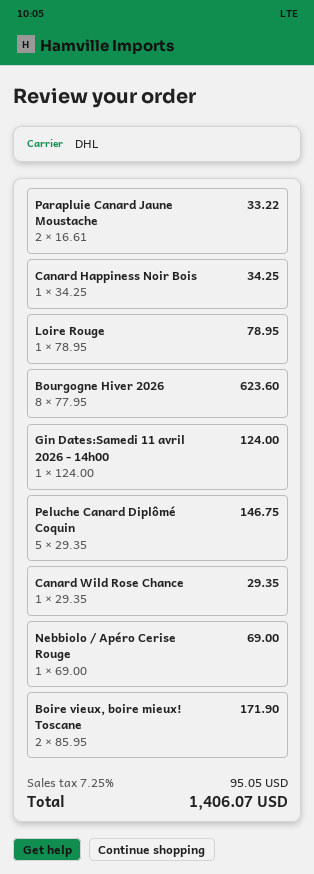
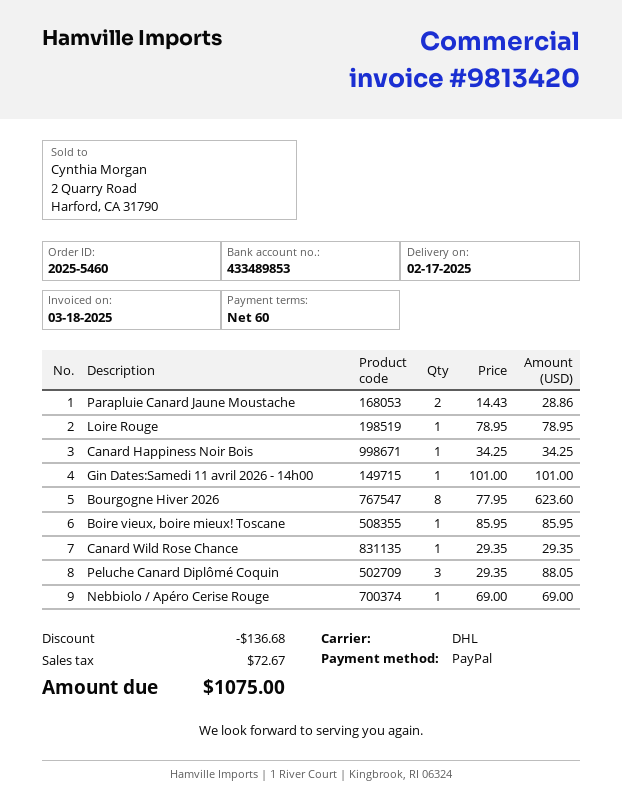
Parapluie Canard Jaune Moustache: 2 x 16.61 = 33.22 -> 2 x 14.43 = 28.86
Gin Dates:Samedi 11 avril 2026 - 14h00: 1 x 124.00 = 124.00 -> 1 x 101.00 = 101.00
Peluche Canard Diplômé Coquin: 5 x 29.35 = 146.75 -> 3 x 29.35 = 88.05
Boire vieux, boire mieux! Toscane: 2 x 85.95 = 171.90 -> 1 x 85.95 = 85.95
discount: none -> 136.68
tax: 95.05 -> 72.67
total: 1406.07 -> 1075.00

